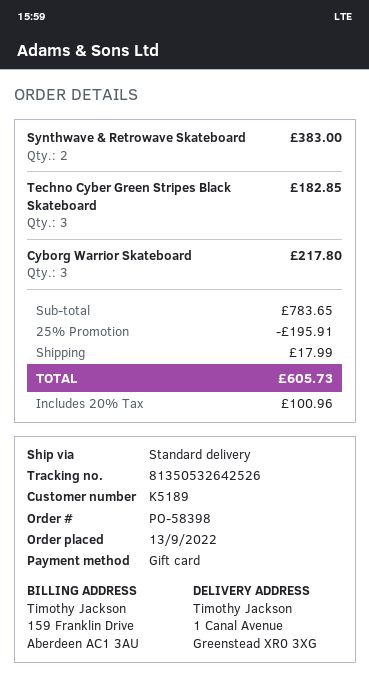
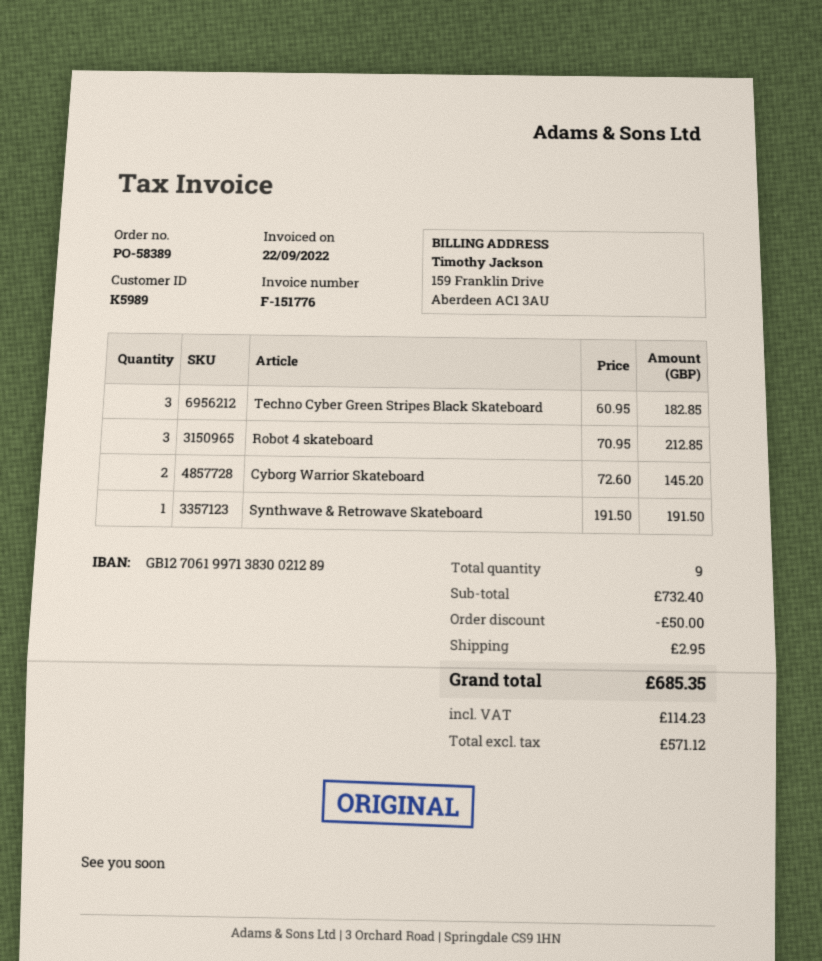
order number: PO-58398 -> PO-58389
customer number: K5189 -> K5989
Synthwave & Retrowave Skateboard: 2 for 383.00 -> 1 for 191.50
Cyborg Warrior Skateboard: 3 for 217.80 -> 2 for 145.20
Robot 4 skateboard: none -> 3 for 212.85
subtotal: 783.65 -> 732.40
discount: 195.91 -> 50.00
shipping: 17.99 -> 2.95
tax: 100.96 -> 114.23
total: 605.73 -> 685.35

